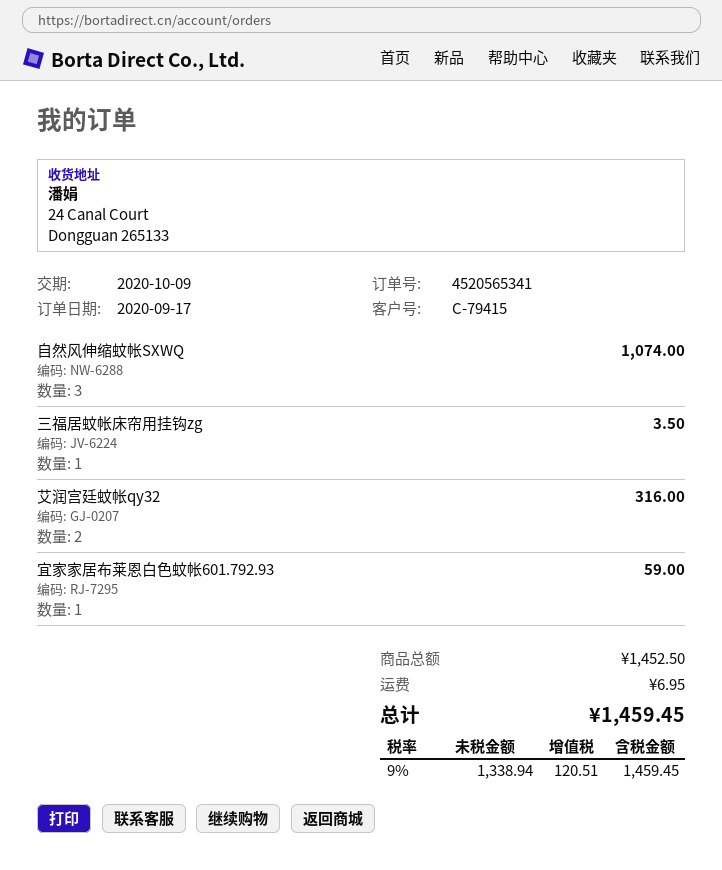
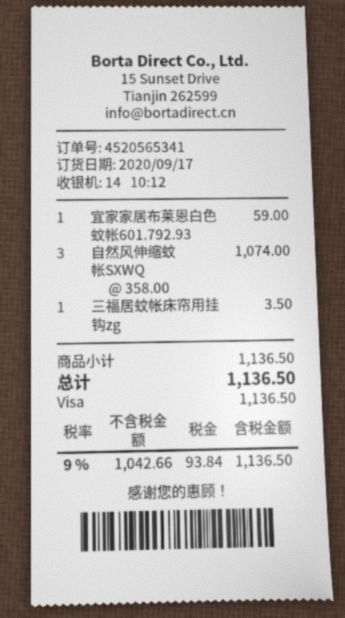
艾润宫廷蚊帐qy32: 2 for 316.00 -> none
subtotal: 1452.50 -> 1136.50
shipping: 6.95 -> none
net: 1338.94 -> 1042.66
tax: 9% = 120.51 -> 9% = 93.84
total: 1459.45 -> 1136.50

